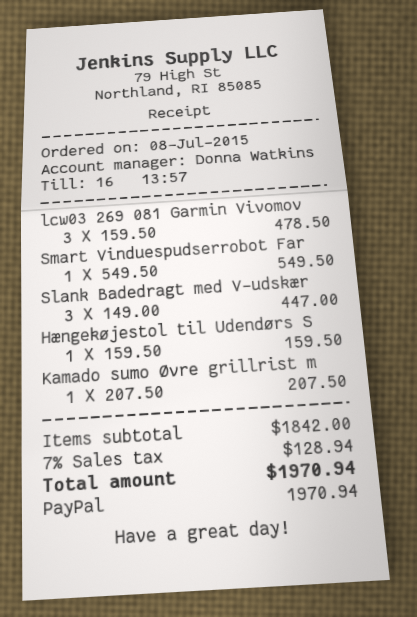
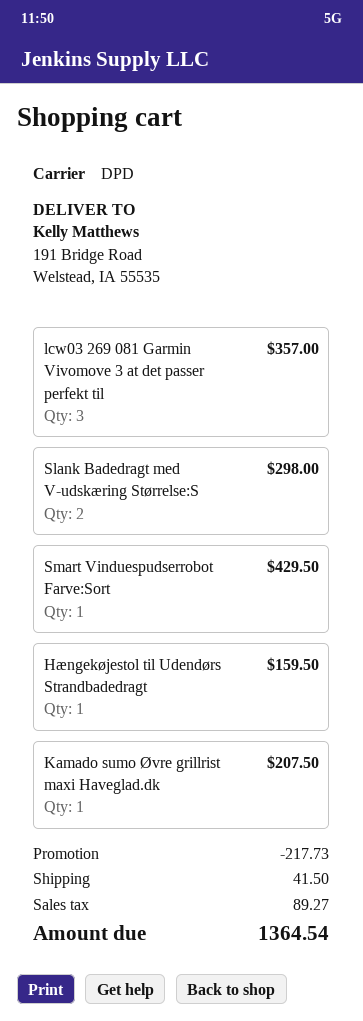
lcw03 269 081 Garmin Vivomov: 3 for 478.50 -> 3 for 357.00
Smart Vinduespudserrobot Far: 1 for 549.50 -> 1 for 429.50
Slank Badedragt med V-udskær: 3 for 447.00 -> 2 for 298.00
discount: none -> 217.73
shipping: none -> 41.50
tax: 128.94 -> 89.27
total: 1970.94 -> 1364.54

